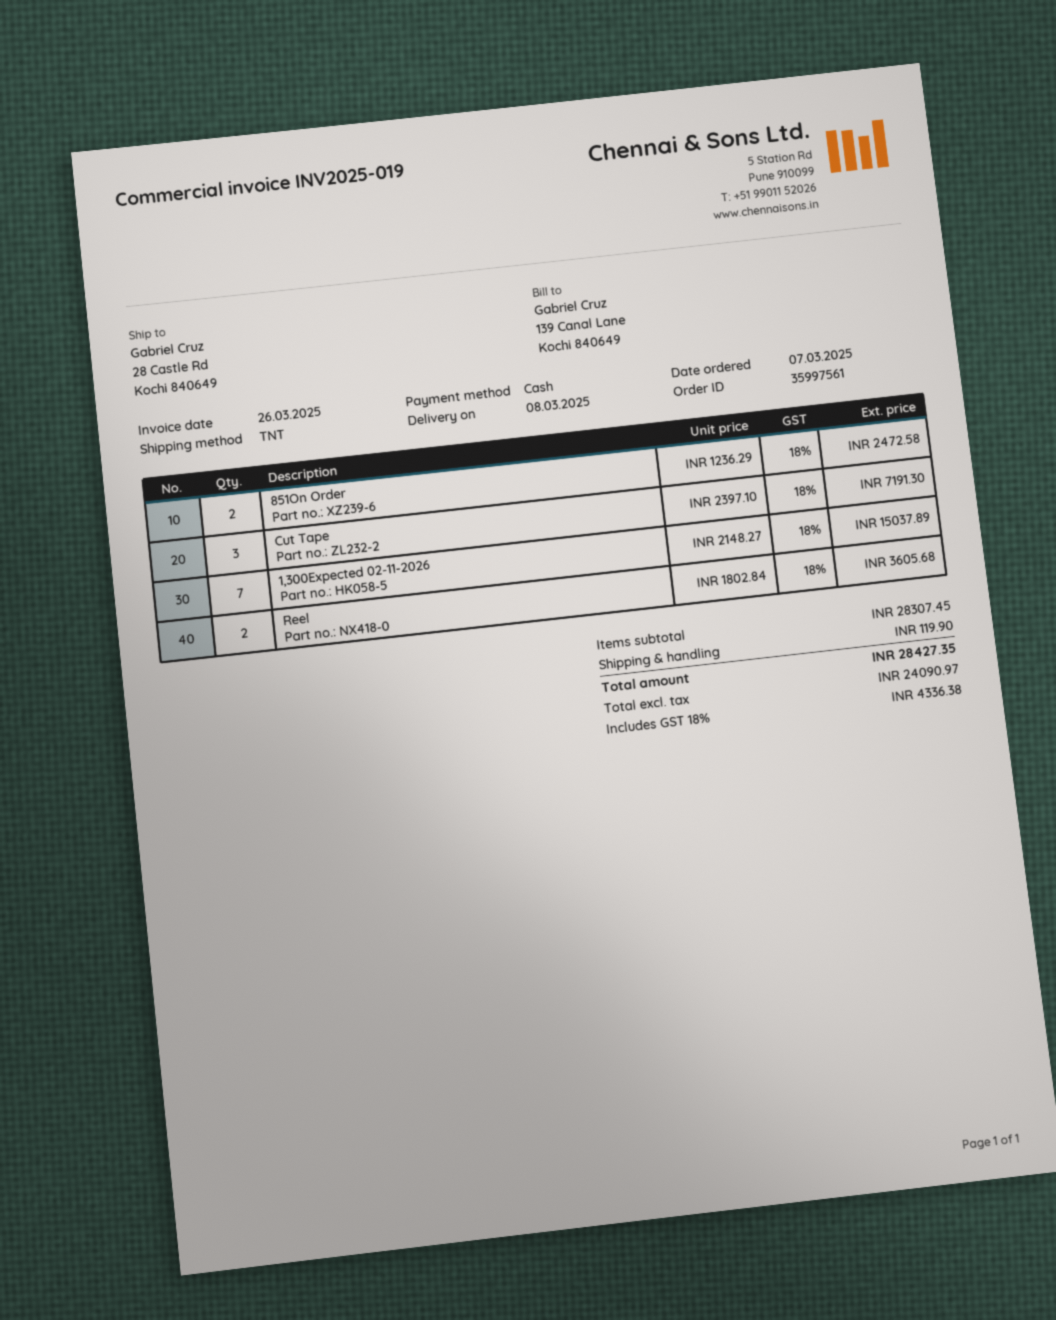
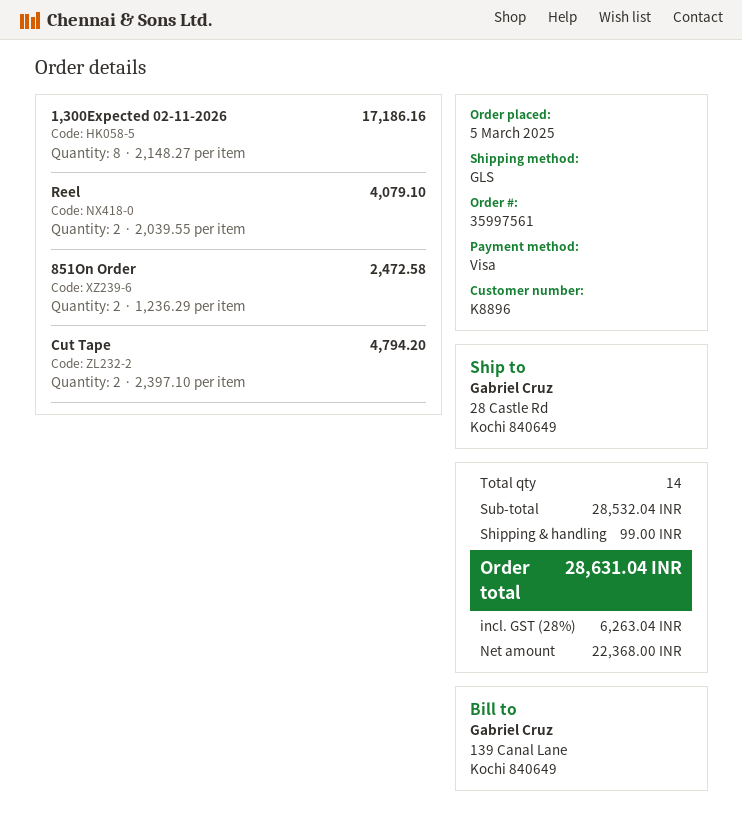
order date: 2025-03-07 -> 2025-03-05
payment method: cash -> Visa
shipping method: TNT -> GLS
Cut Tape: 3 x 2397.10 = 7191.30 -> 2 x 2397.10 = 4794.20
1,300Expected 02-11-2026: 7 x 2148.27 = 15037.89 -> 8 x 2148.27 = 17186.16
Reel: 2 x 1802.84 = 3605.68 -> 2 x 2039.55 = 4079.10
subtotal: 28307.45 -> 28532.04
shipping: 119.90 -> 99.00
net: 24090.97 -> 22368.00
tax: 18% = 4336.38 -> 28% = 6263.04
total: 28427.35 -> 28631.04

